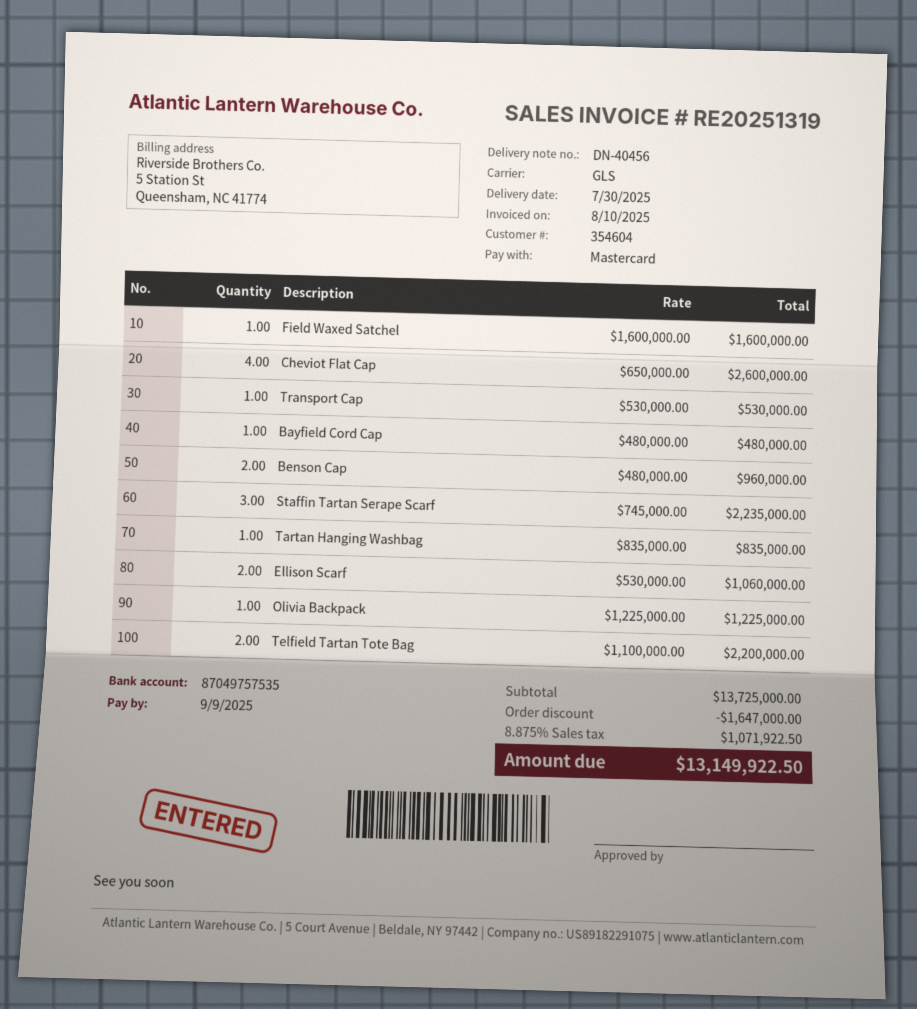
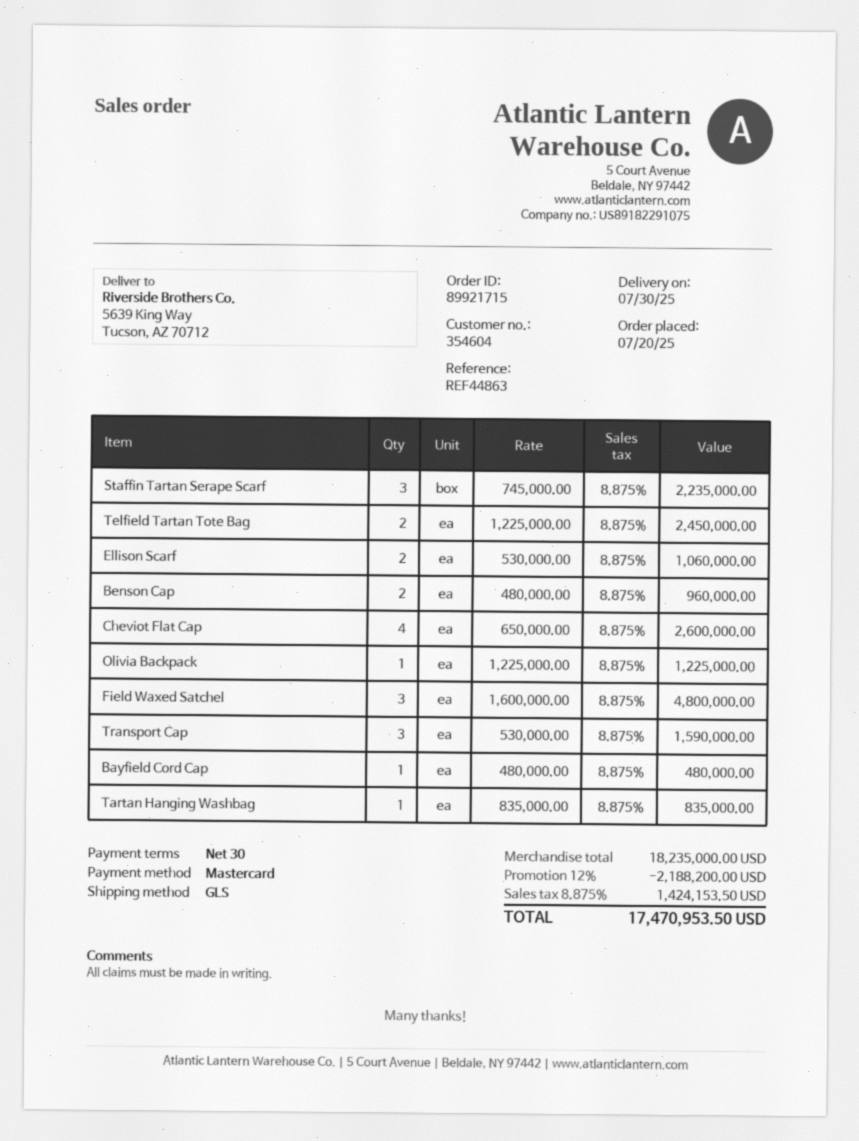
Field Waxed Satchel: 1 x 1600000.00 = 1600000.00 -> 3 x 1600000.00 = 4800000.00
Transport Cap: 1 x 530000.00 = 530000.00 -> 3 x 530000.00 = 1590000.00
Telfield Tartan Tote Bag: 2 x 1100000.00 = 2200000.00 -> 2 x 1225000.00 = 2450000.00
subtotal: 13725000.00 -> 18235000.00
discount: 1647000.00 -> 2188200.00
tax: 8.875% = 1071922.50 -> 8.875% = 1424153.50
total: 13149922.50 -> 17470953.50

